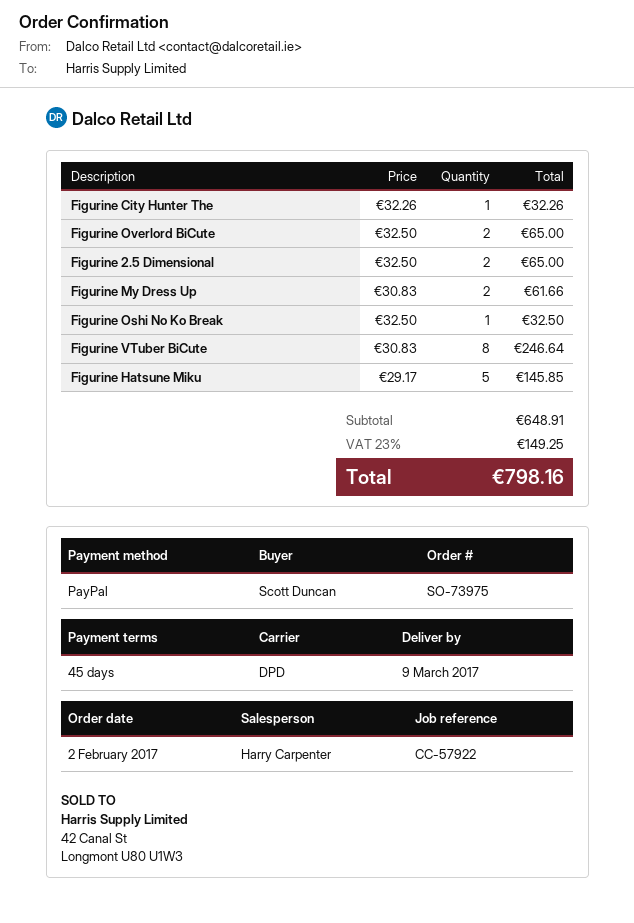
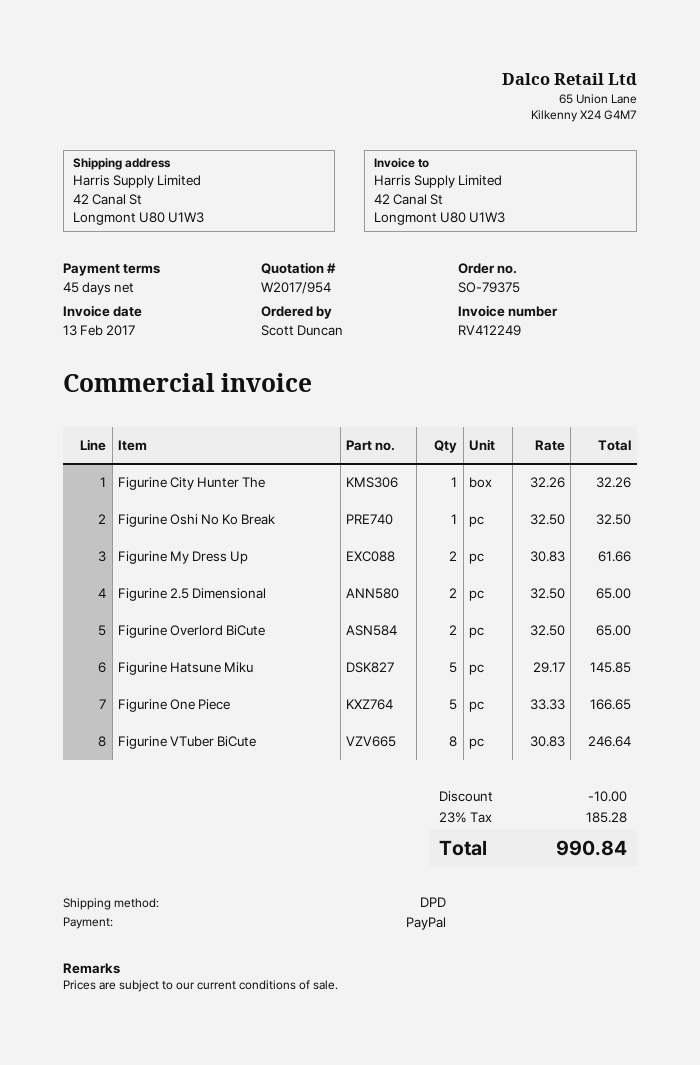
order number: SO-73975 -> SO-79375
Figurine One Piece: none -> 5 x 33.33 = 166.65
discount: none -> 10.00
tax: 23% = 149.25 -> 23% = 185.28
total: 798.16 -> 990.84

